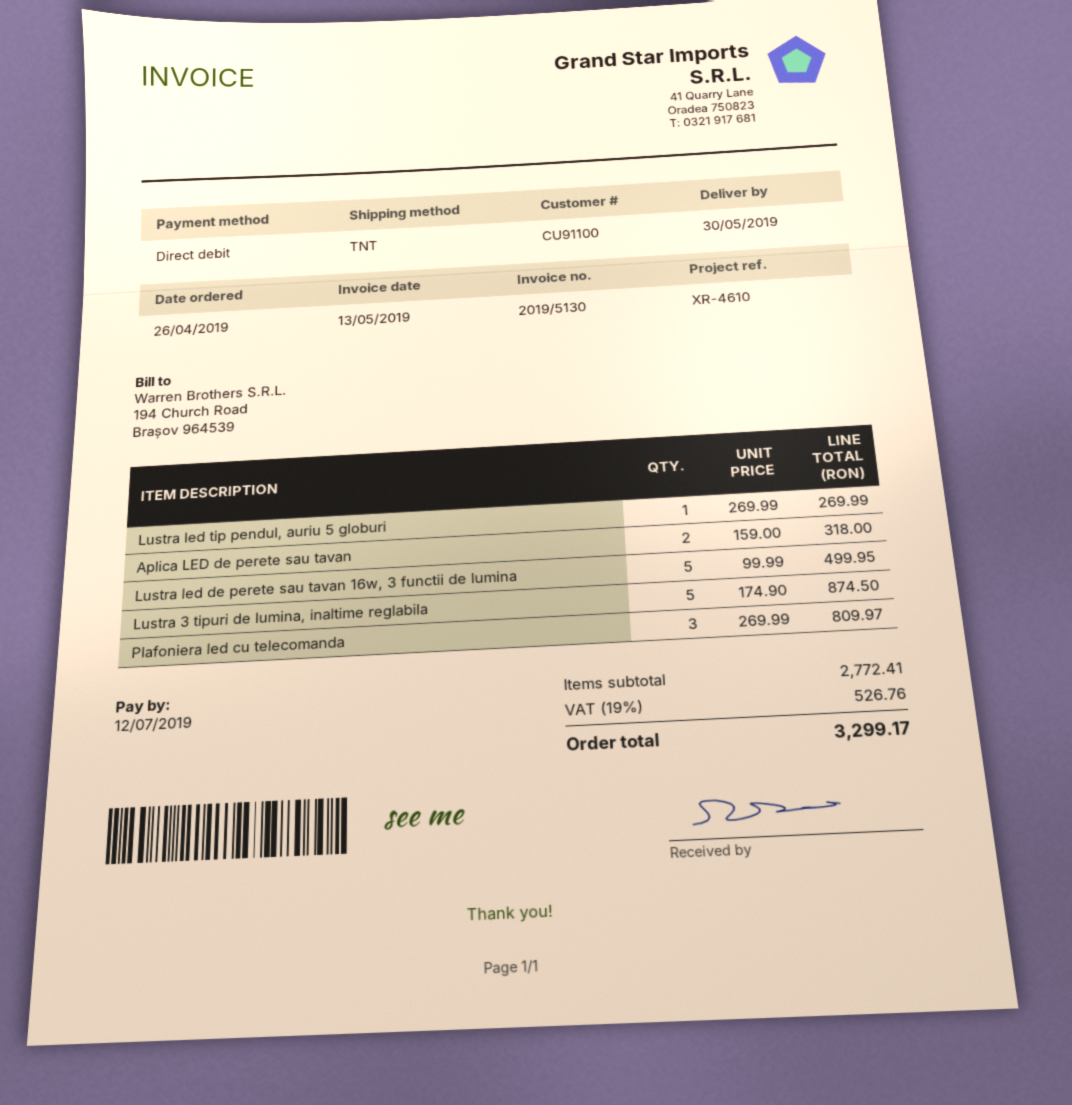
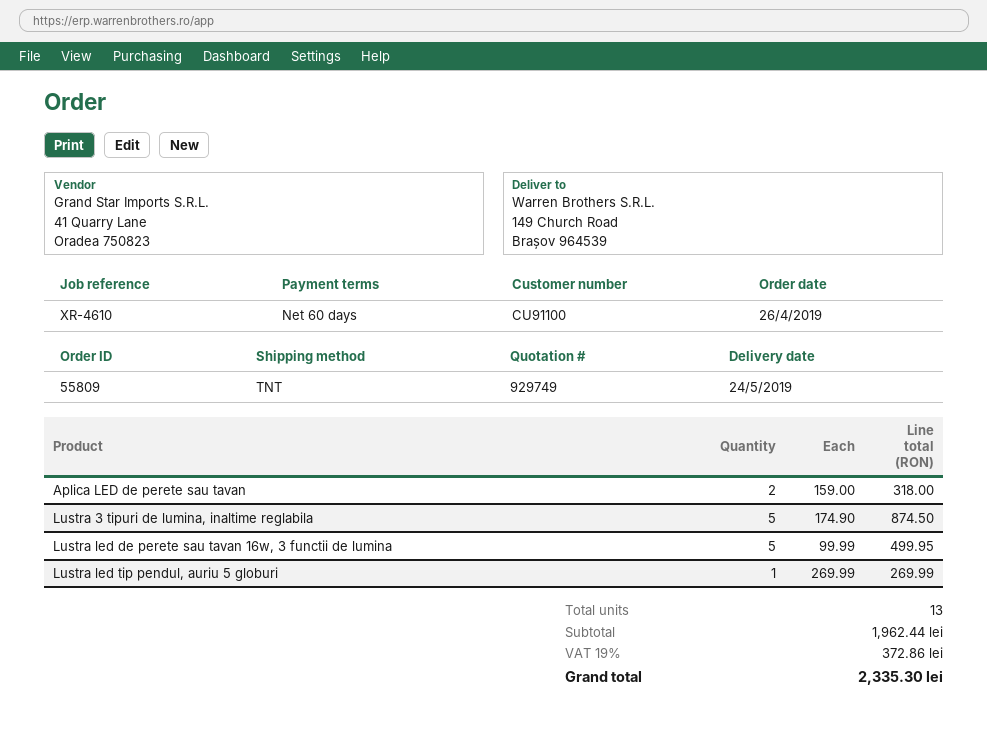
delivery date: 2019-05-30 -> 2019-05-24
Plafoniera led cu telecomanda: 3 x 269.99 = 809.97 -> none
subtotal: 2772.41 -> 1962.44
tax: 19% = 526.76 -> 19% = 372.86
total: 3299.17 -> 2335.30

